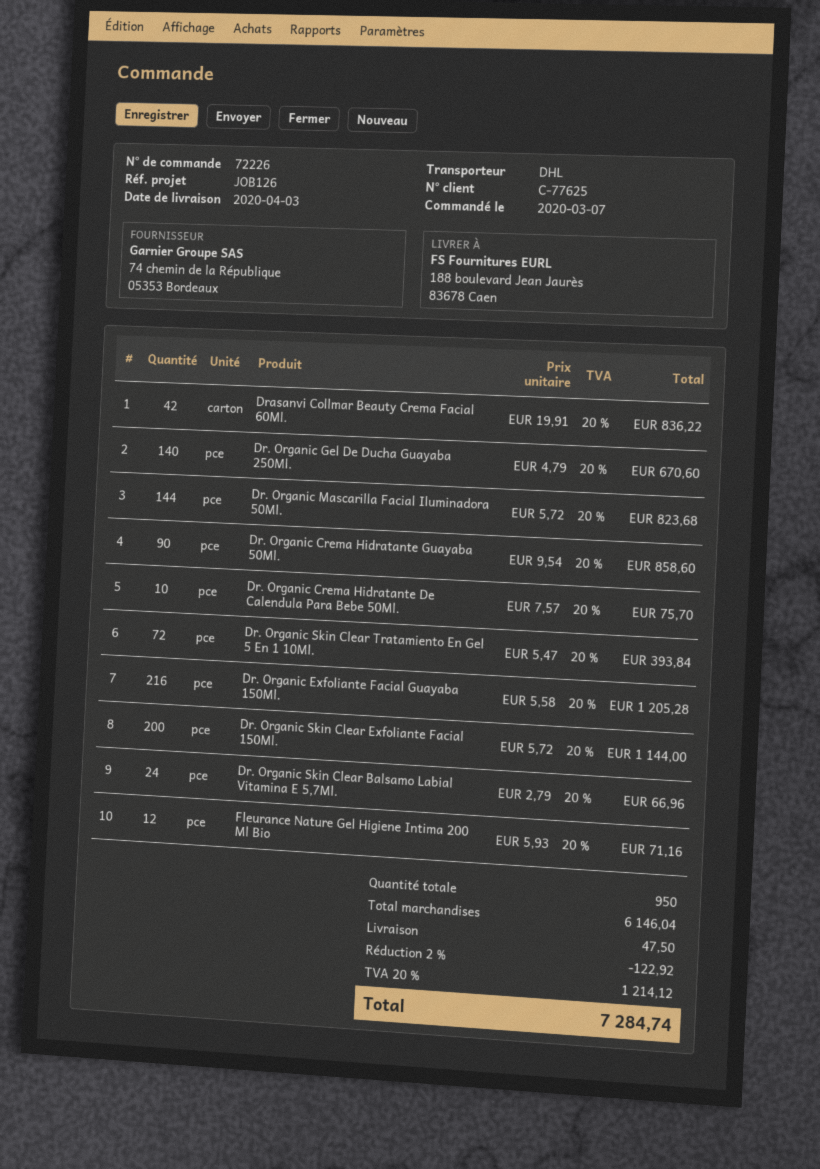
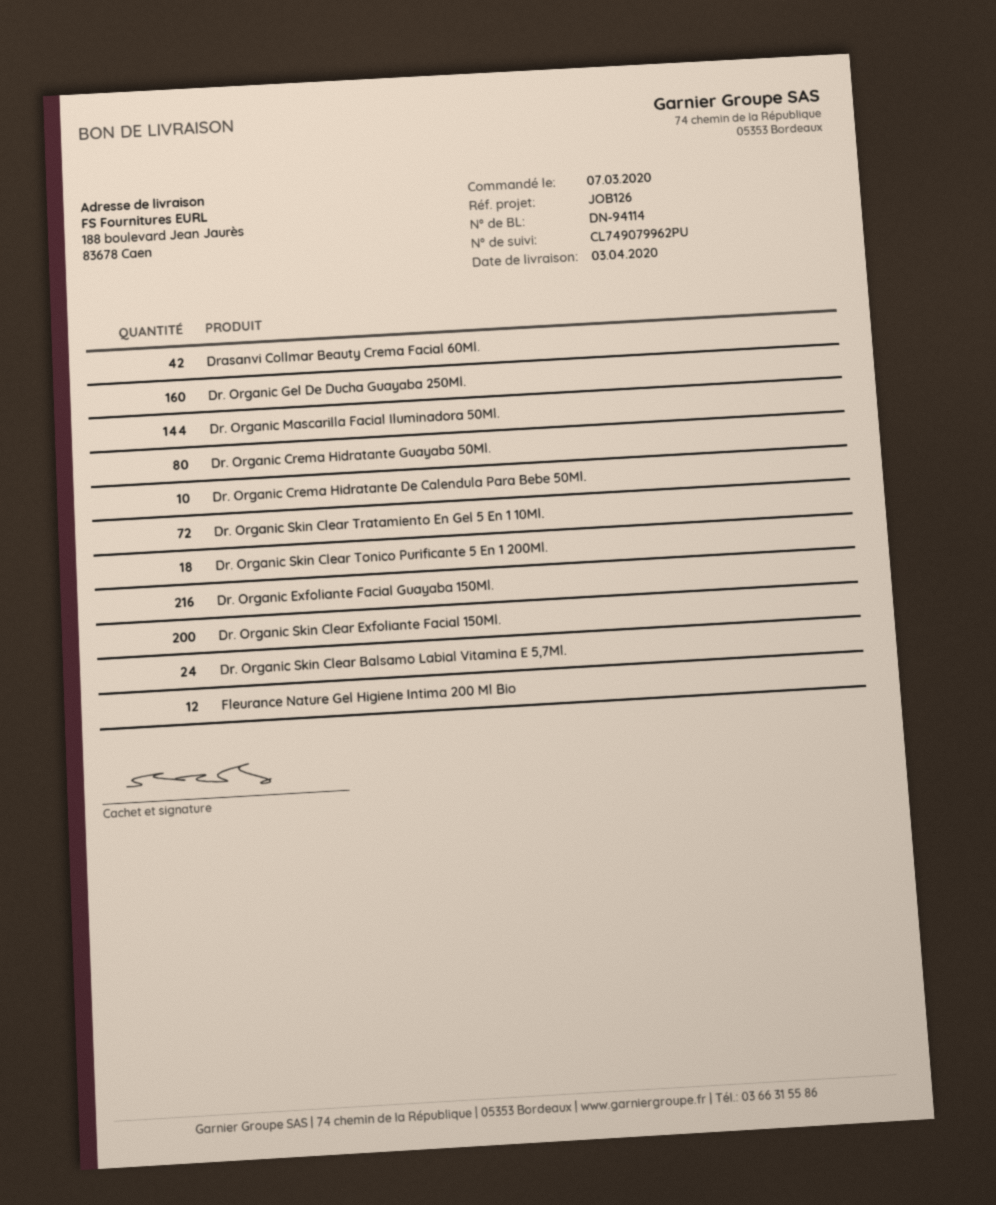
Dr. Organic Gel De Ducha Guayaba 250Ml.: 140 -> 160
Dr. Organic Crema Hidratante Guayaba 50Ml.: 90 -> 80
Dr. Organic Skin Clear Tonico Purificante 5 En 1 200Ml.: none -> 18

